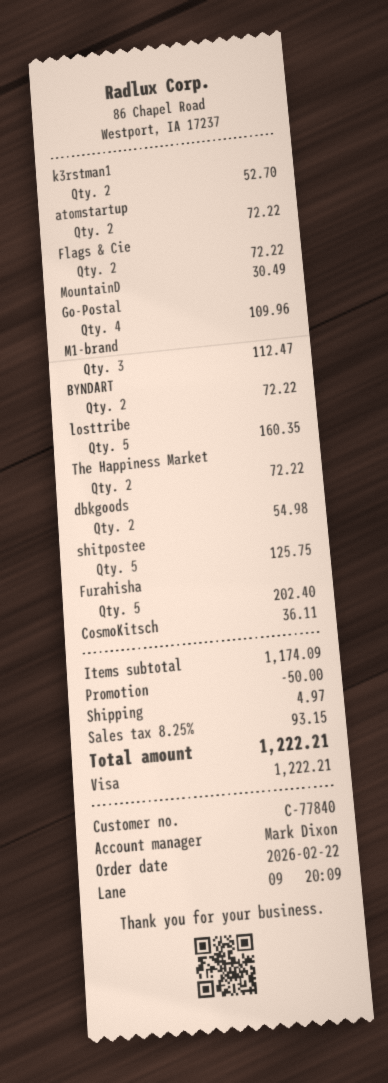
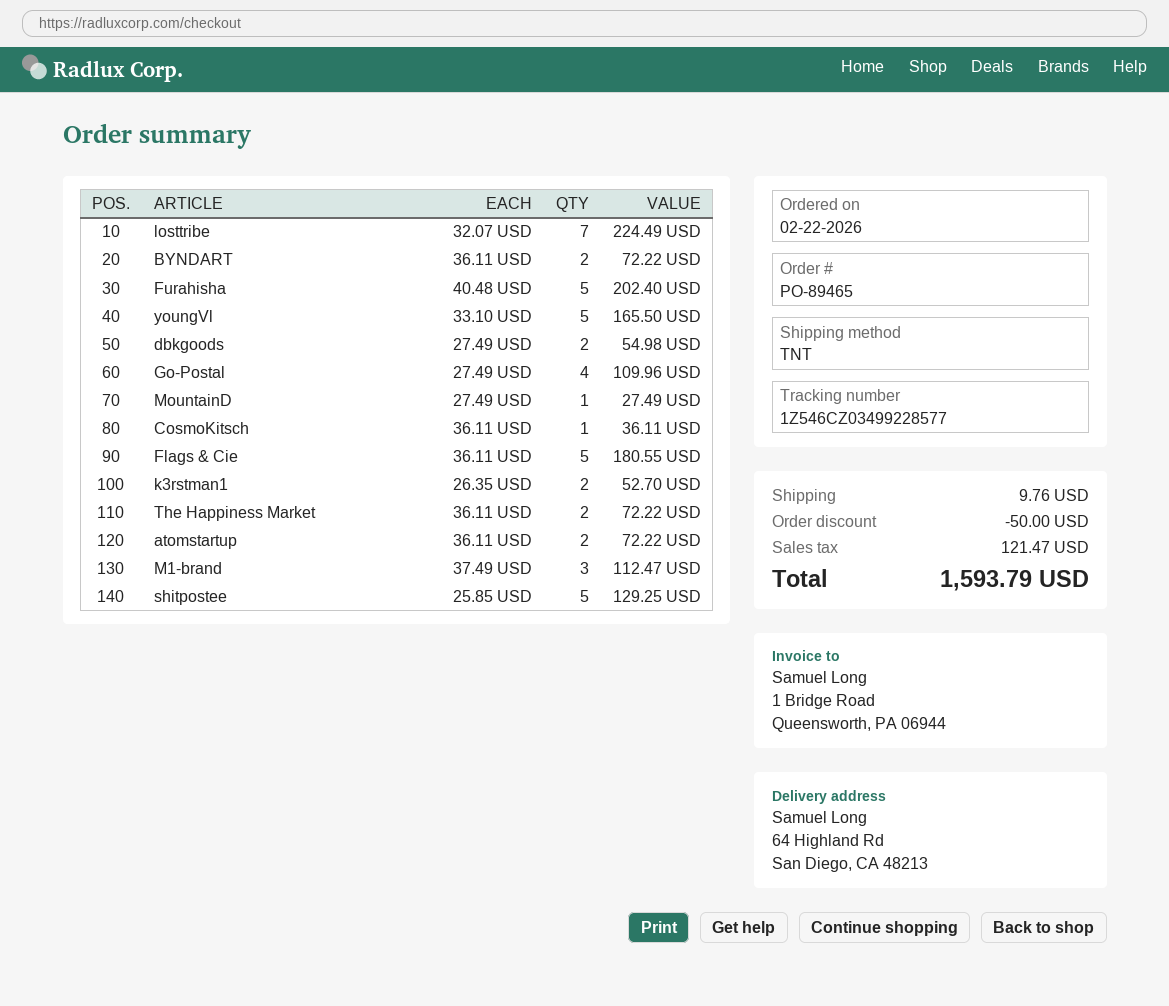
Flags & Cie: 2 for 72.22 -> 5 for 180.55
MountainD: 1 for 30.49 -> 1 for 27.49
losttribe: 5 for 160.35 -> 7 for 224.49
shitpostee: 5 for 125.75 -> 5 for 129.25
youngVl: none -> 5 for 165.50
shipping: 4.97 -> 9.76
tax: 93.15 -> 121.47
total: 1222.21 -> 1593.79

